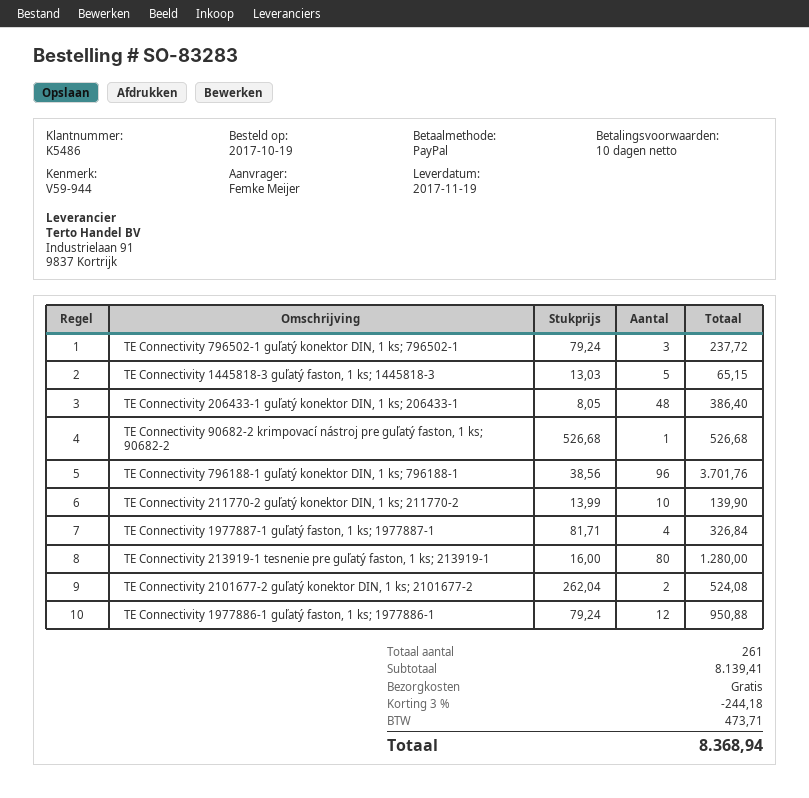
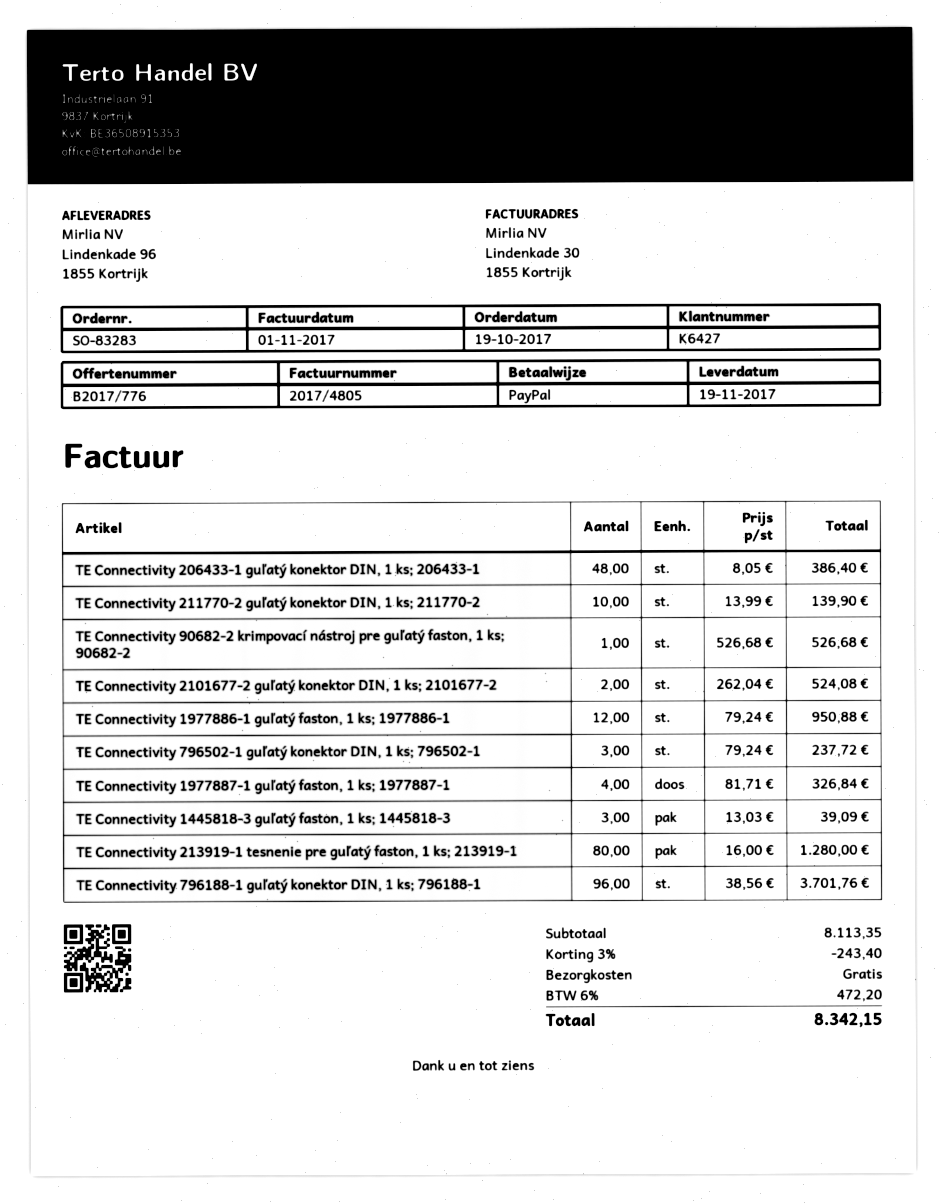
customer number: K5486 -> K6427
TE Connectivity 1445818-3 guľatý faston, 1 ks; 1445818-3: 5 x 13.03 = 65.15 -> 3 x 13.03 = 39.09
subtotal: 8139.41 -> 8113.35
discount: 3% = 244.18 -> 3% = 243.40
tax: 473.71 -> 472.20
total: 8368.94 -> 8342.15

